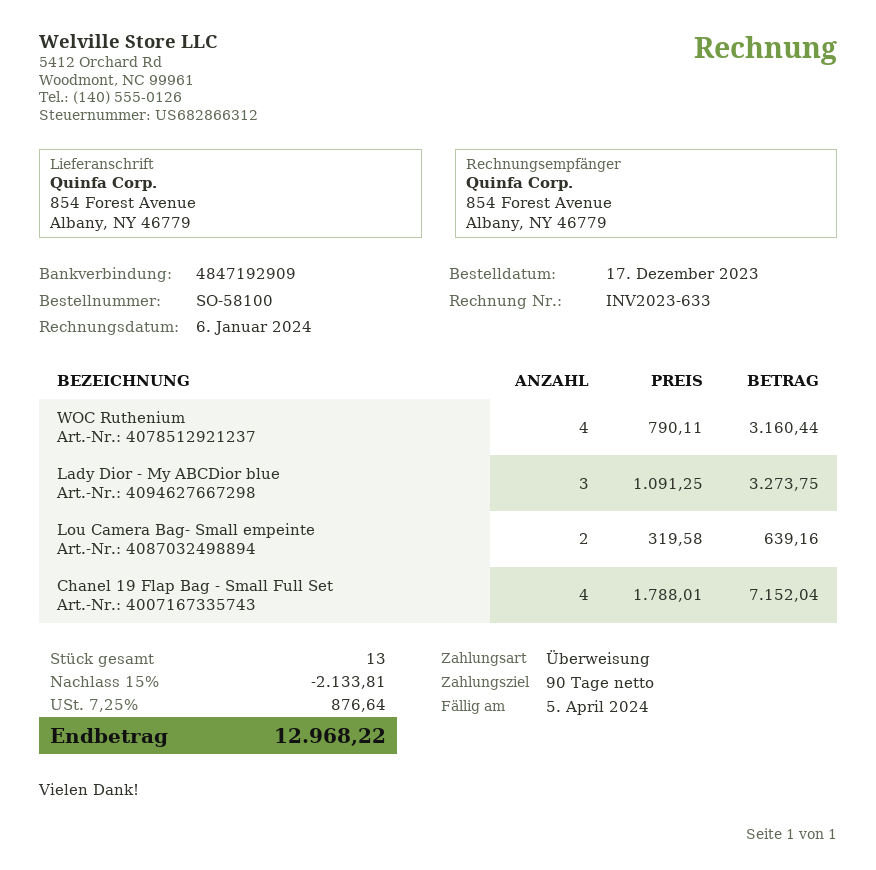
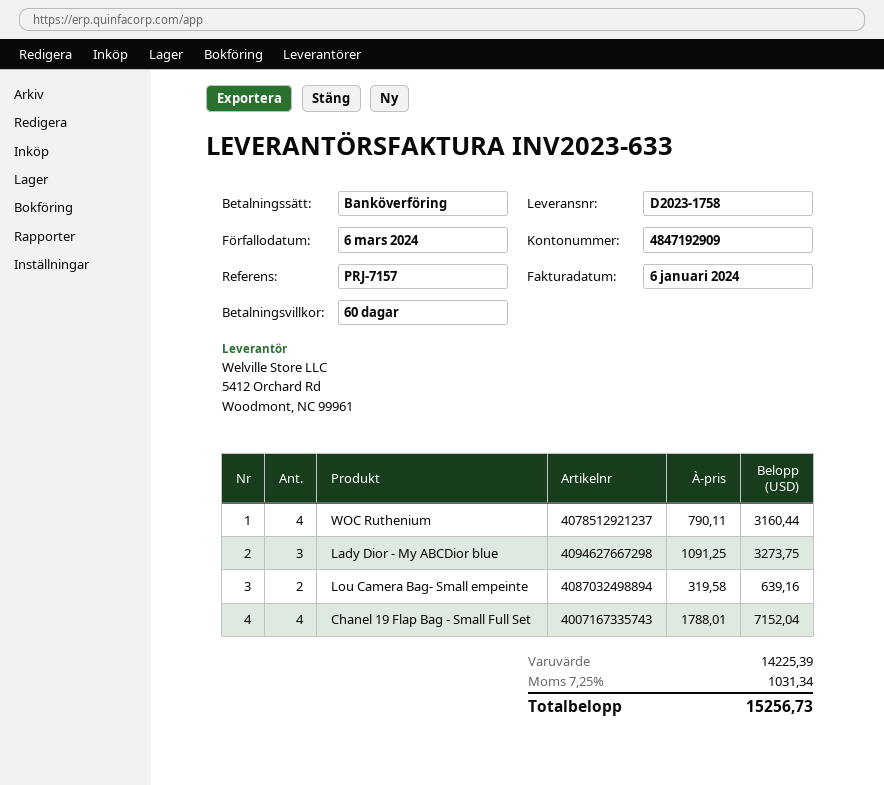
payment terms: 90 days -> 60 days
due date: 2024-04-05 -> 2024-03-06
discount: 15% = 2133.81 -> none
tax: 7.25% = 876.64 -> 7.25% = 1031.34
total: 12968.22 -> 15256.73

